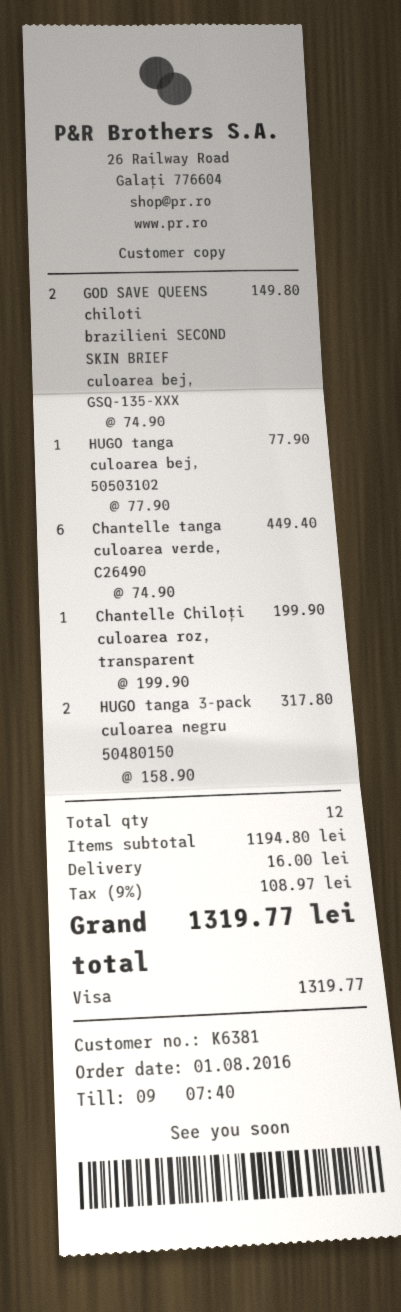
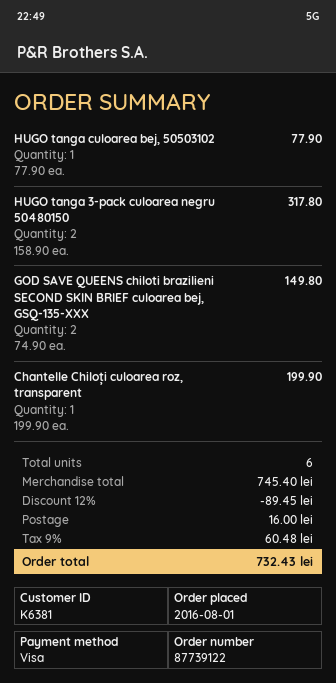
Chantelle tanga culoarea verde, C26490: 6 x 74.90 = 449.40 -> none
total quantity: 12 -> 6
subtotal: 1194.80 -> 745.40
discount: none -> 12% = 89.45
tax: 9% = 108.97 -> 9% = 60.48
total: 1319.77 -> 732.43

